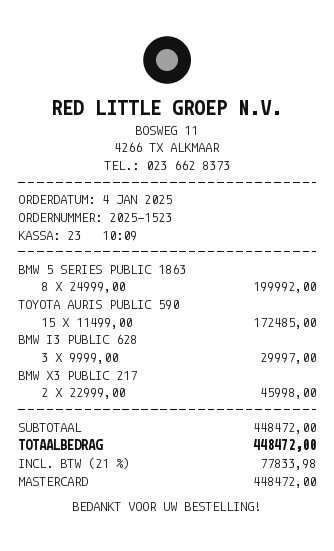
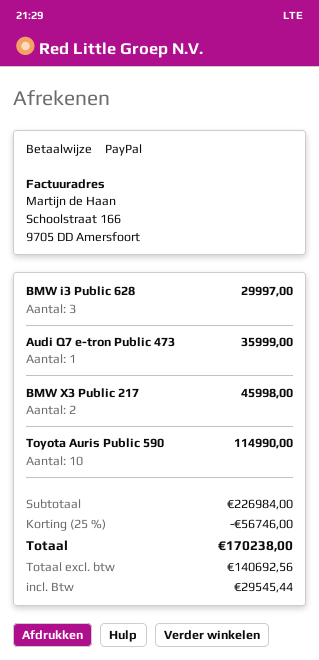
payment method: Mastercard -> PayPal
BMW 5 SERIES PUBLIC 1863: 8 for 199992.00 -> none
TOYOTA AURIS PUBLIC 590: 15 for 172485.00 -> 10 for 114990.00
Audi Q7 e-tron Public 473: none -> 1 for 35999.00
subtotal: 448472.00 -> 226984.00
discount: none -> 25% = 56746.00
tax: 77833.98 -> 29545.44
total: 448472.00 -> 170238.00

